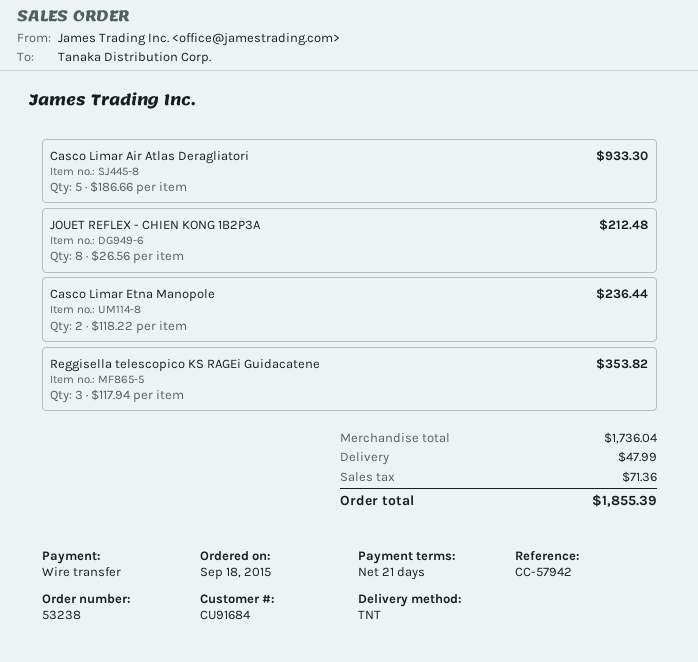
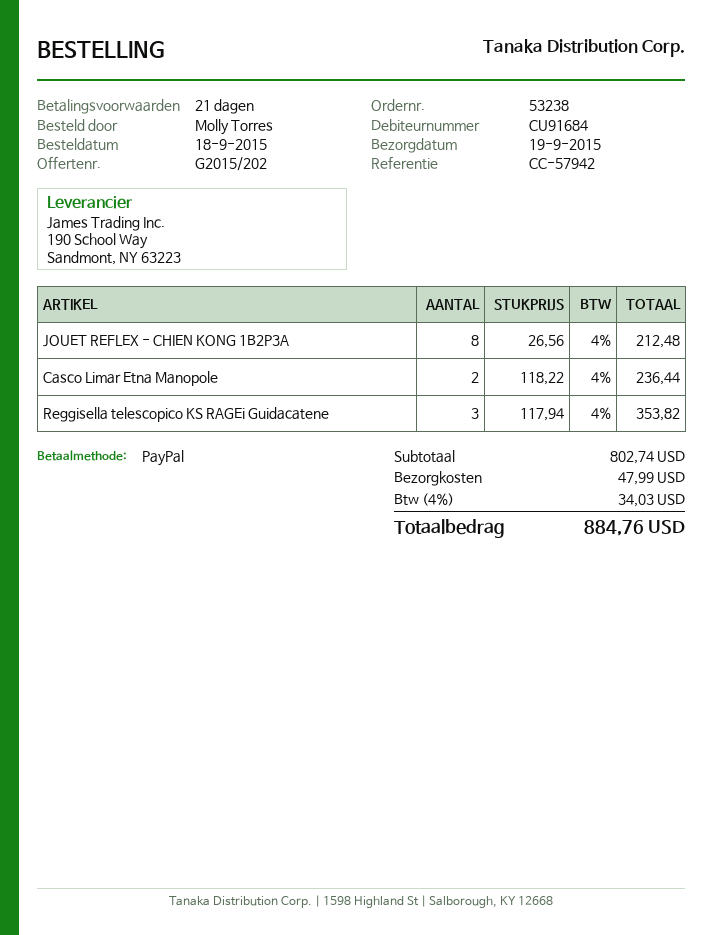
payment method: bank transfer -> PayPal
Casco Limar Air Atlas Deragliatori: 5 x 186.66 = 933.30 -> none
subtotal: 1736.04 -> 802.74
tax: 71.36 -> 34.03
total: 1855.39 -> 884.76

